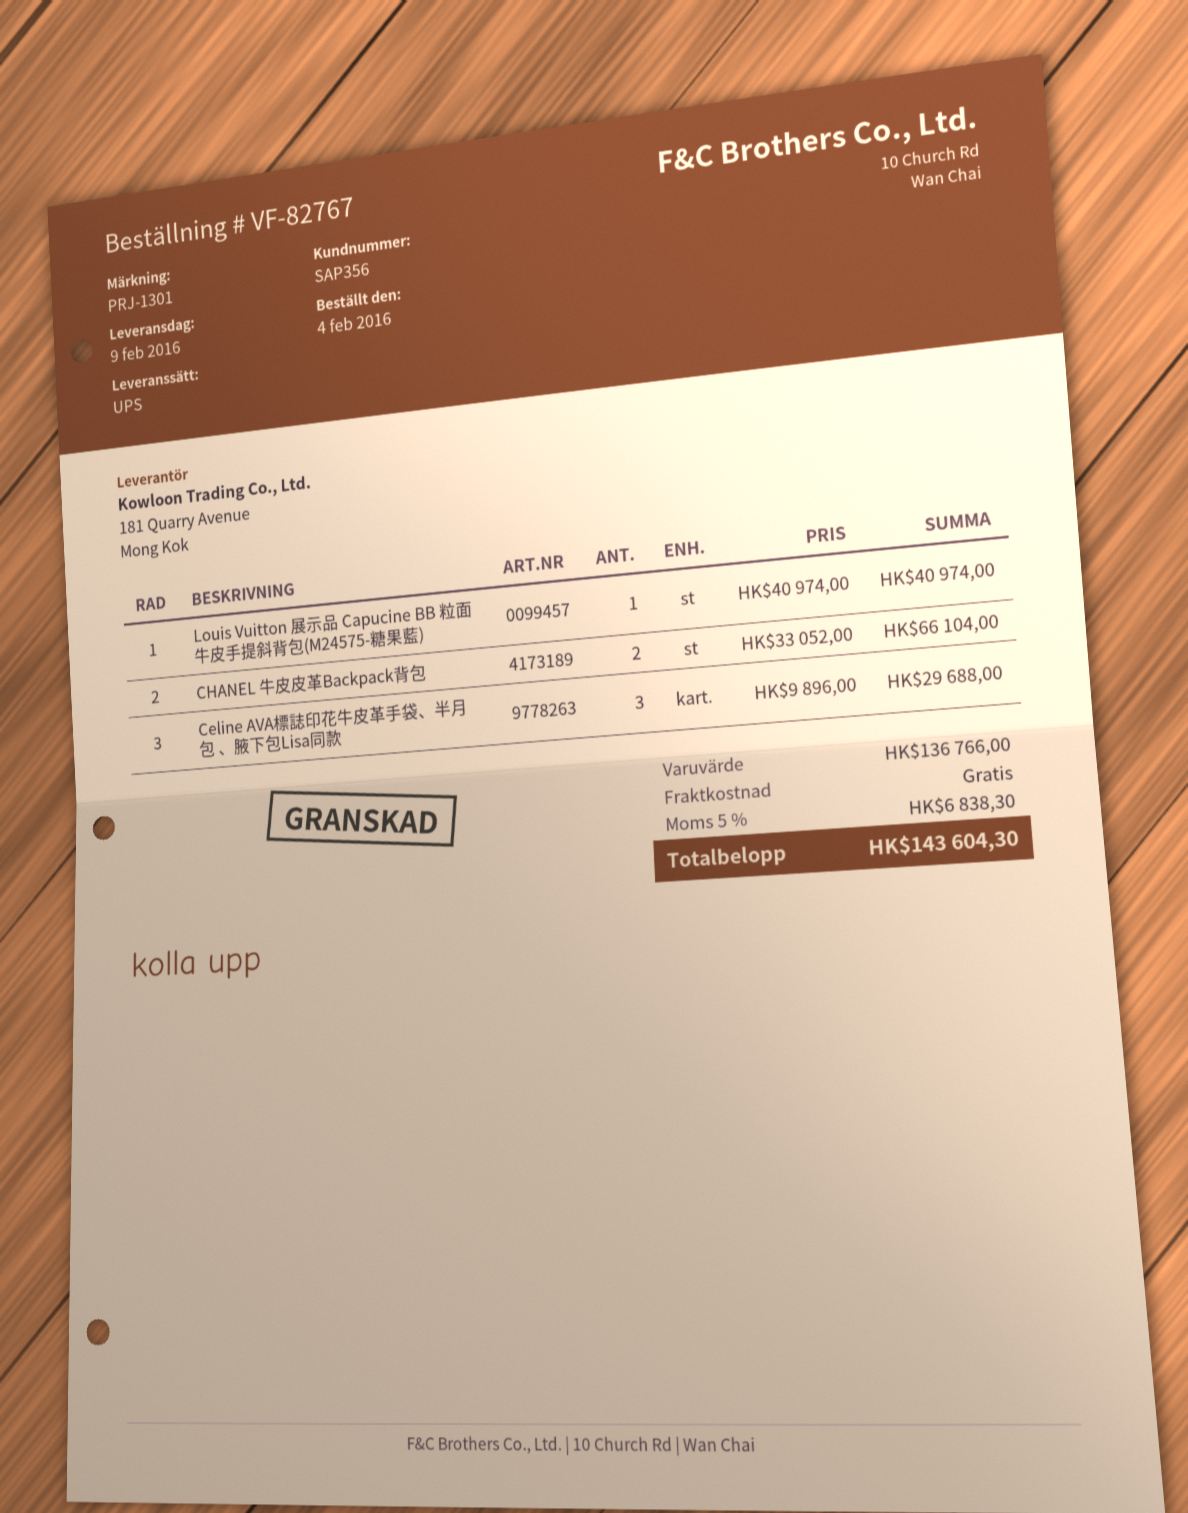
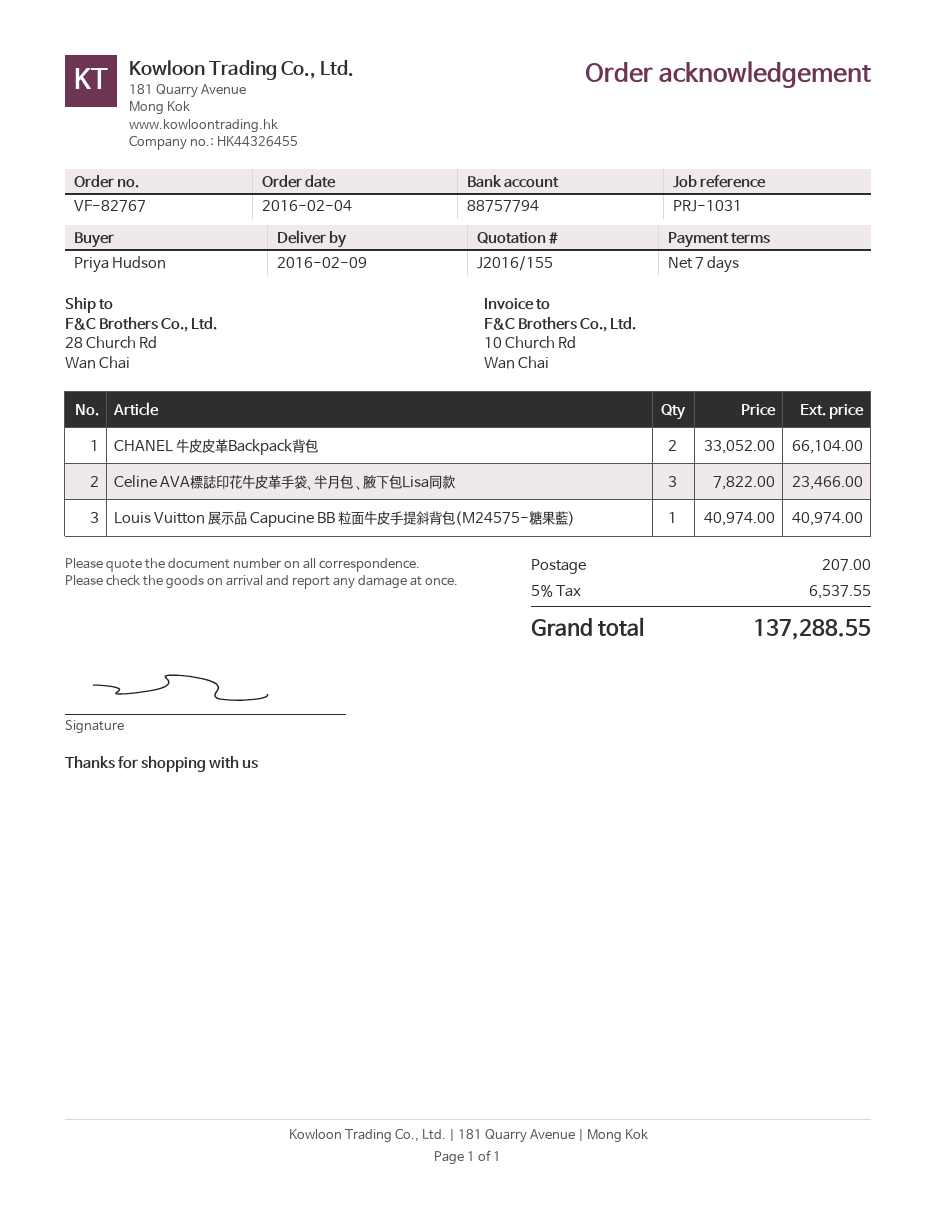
reference: PRJ-1301 -> PRJ-1031
Celine AVA標誌印花牛皮革手袋、半月包 、腋下包Lisa同款: 3 x 9896.00 = 29688.00 -> 3 x 7822.00 = 23466.00
shipping: 0.00 -> 207.00
tax: 5% = 6838.30 -> 5% = 6537.55
total: 143604.30 -> 137288.55

